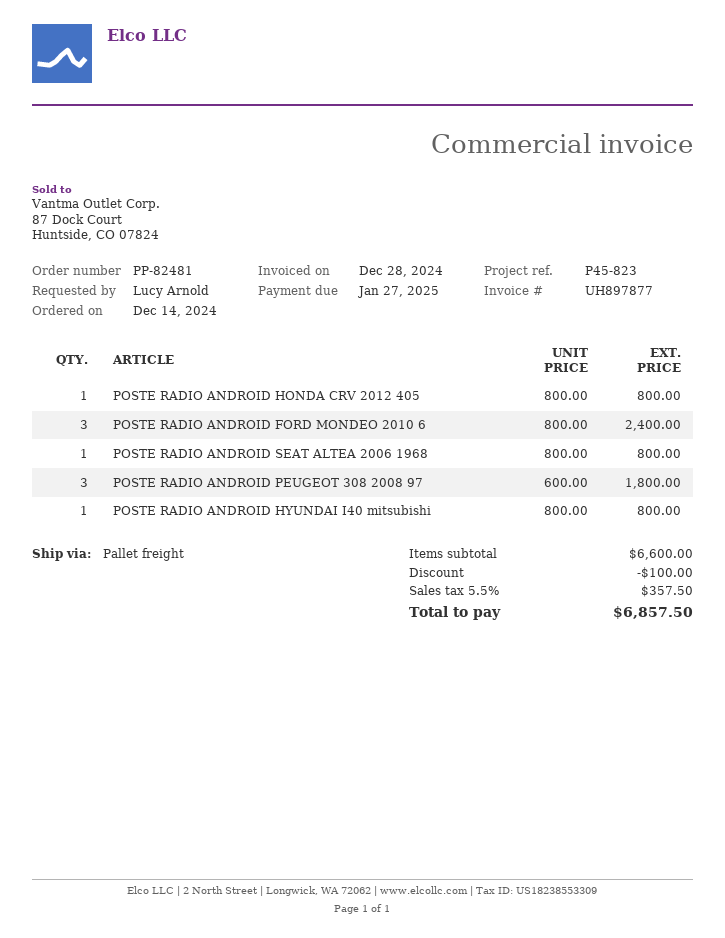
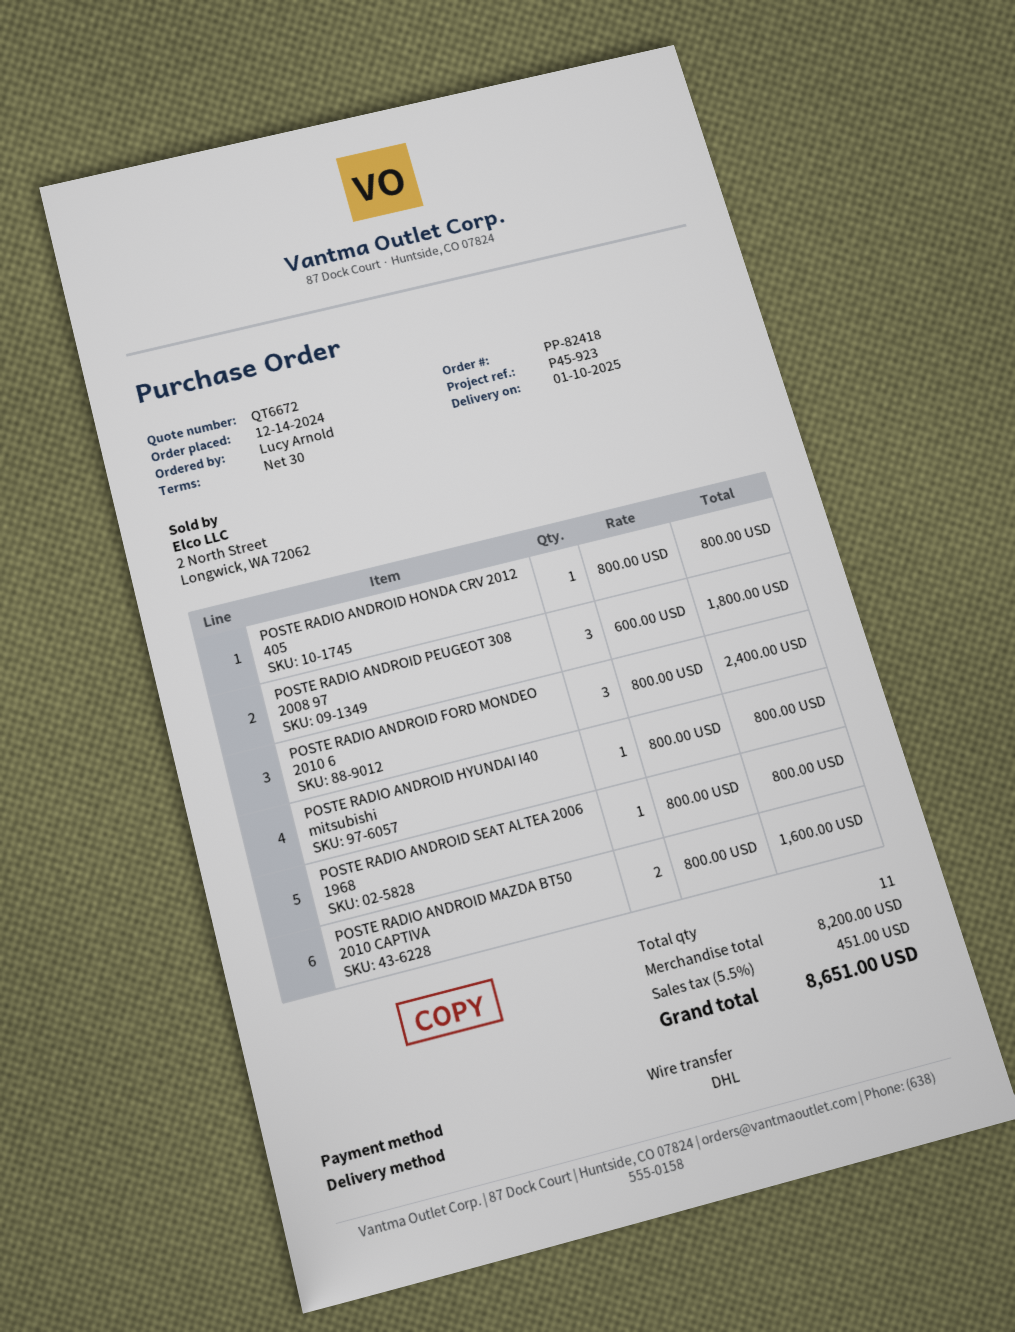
order number: PP-82481 -> PP-82418
reference: P45-823 -> P45-923
shipping method: pallet freight -> DHL
POSTE RADIO ANDROID MAZDA BT50 2010 CAPTIVA: none -> 2 x 800.00 = 1600.00
subtotal: 6600.00 -> 8200.00
discount: 100.00 -> none
tax: 5.5% = 357.50 -> 5.5% = 451.00
total: 6857.50 -> 8651.00

